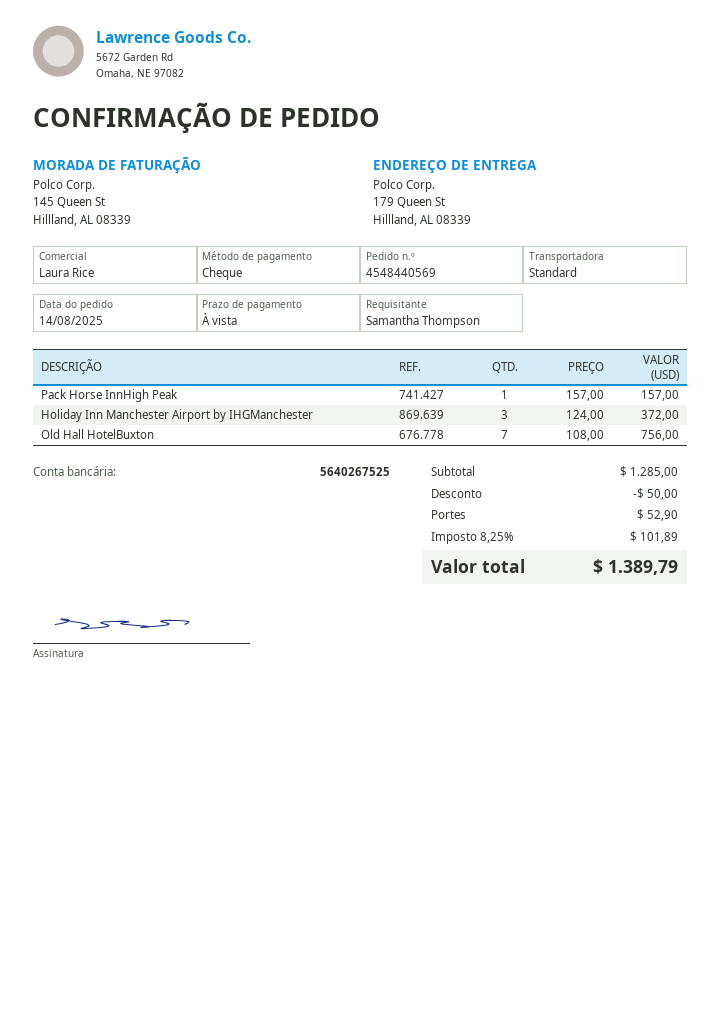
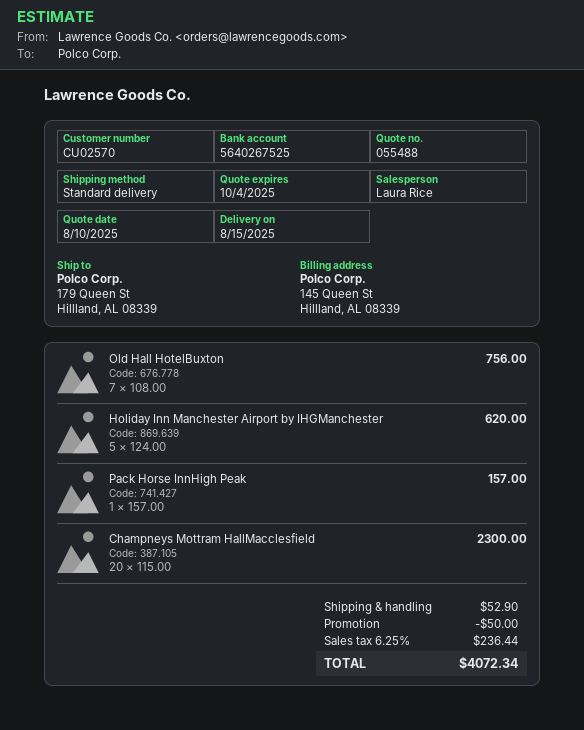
Holiday Inn Manchester Airport by IHGManchester: 3 x 124.00 = 372.00 -> 5 x 124.00 = 620.00
Champneys Mottram HallMacclesfield: none -> 20 x 115.00 = 2300.00
tax: 8.25% = 101.89 -> 6.25% = 236.44
total: 1389.79 -> 4072.34

